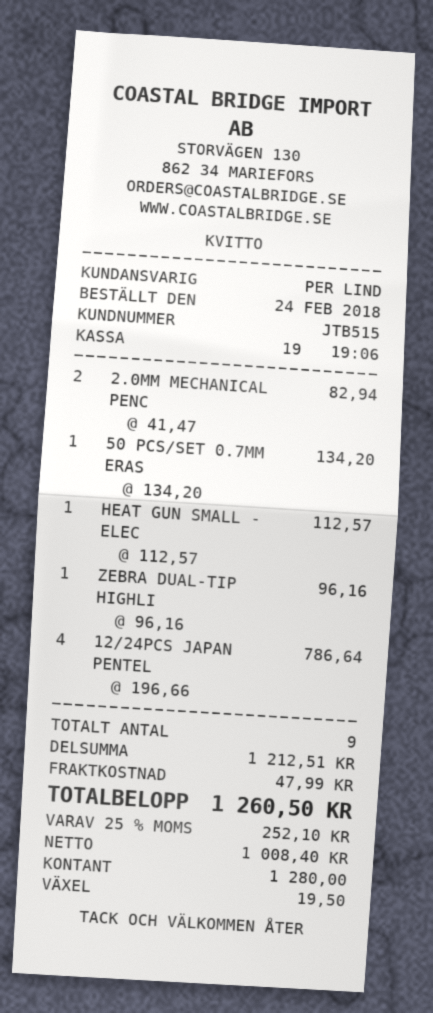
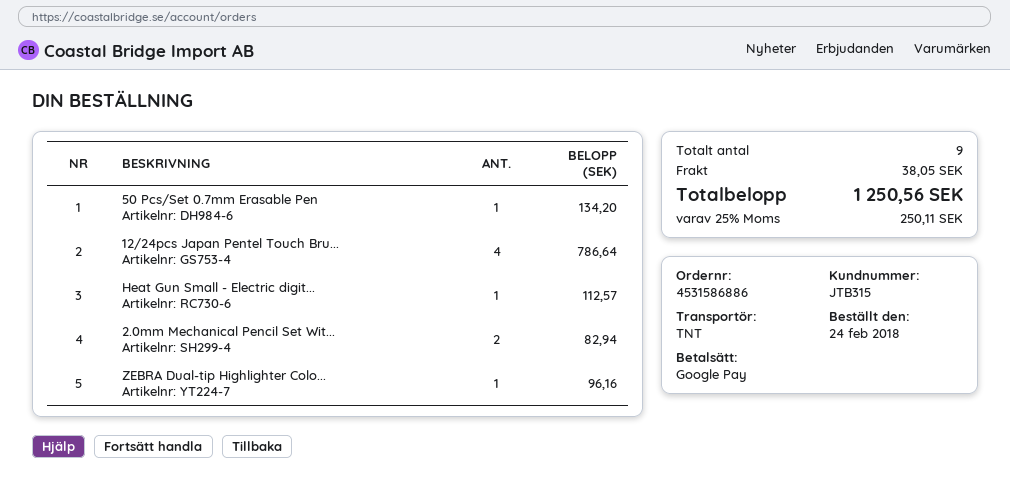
customer number: JTB515 -> JTB315
payment method: cash -> Google Pay
shipping: 47.99 -> 38.05
tax: 25% = 252.10 -> 25% = 250.11
total: 1260.50 -> 1250.56

